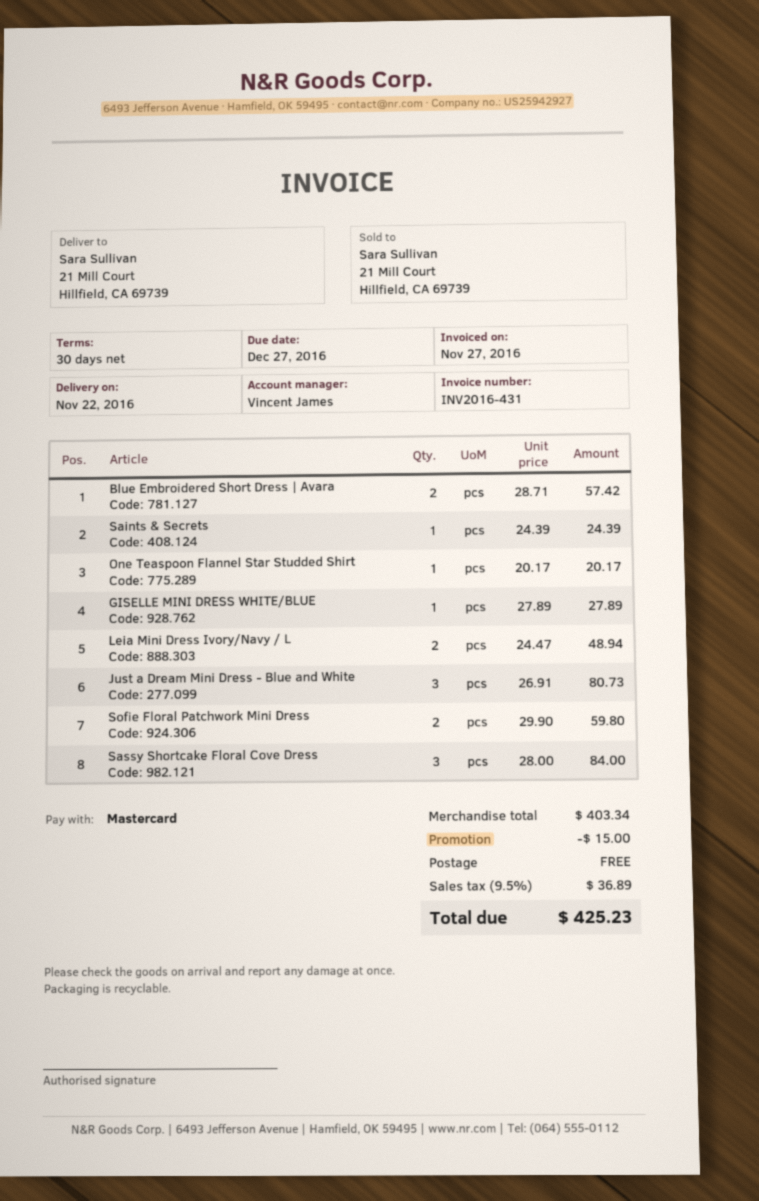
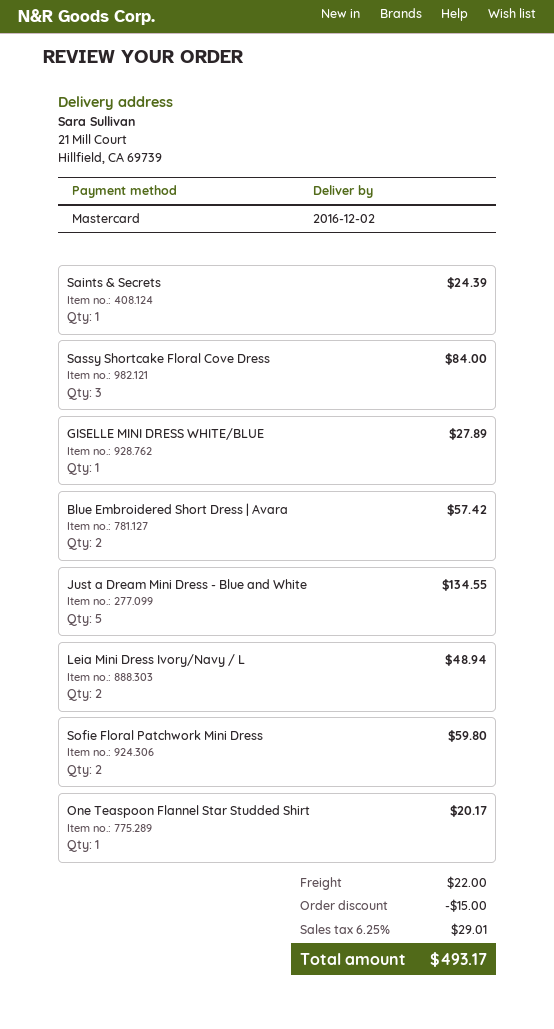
delivery date: 2016-11-22 -> 2016-12-02
Just a Dream Mini Dress - Blue and White: 3 for 80.73 -> 5 for 134.55
shipping: 0.00 -> 22.00
tax: 9.5% = 36.89 -> 6.25% = 29.01
total: 425.23 -> 493.17

